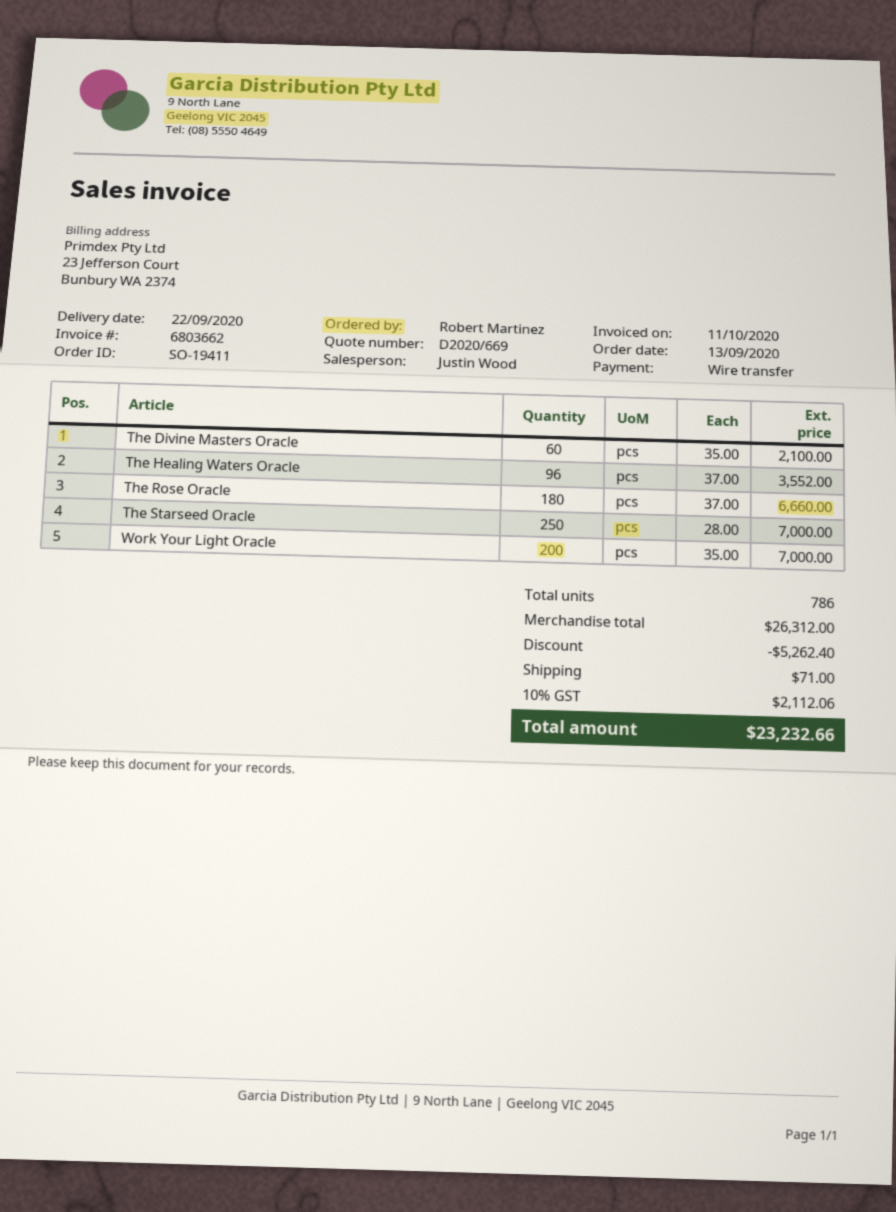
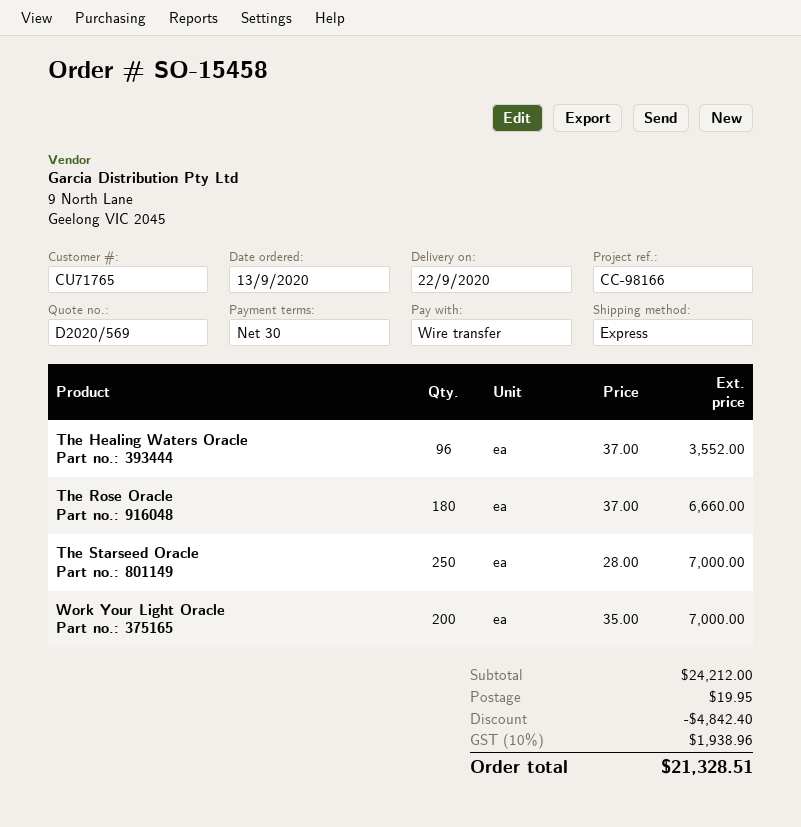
quote number: D2020/669 -> D2020/569
order number: SO-19411 -> SO-15458
The Divine Masters Oracle: 60 x 35.00 = 2100.00 -> none
subtotal: 26312.00 -> 24212.00
discount: 5262.40 -> 4842.40
shipping: 71.00 -> 19.95
tax: 10% = 2112.06 -> 10% = 1938.96
total: 23232.66 -> 21328.51

